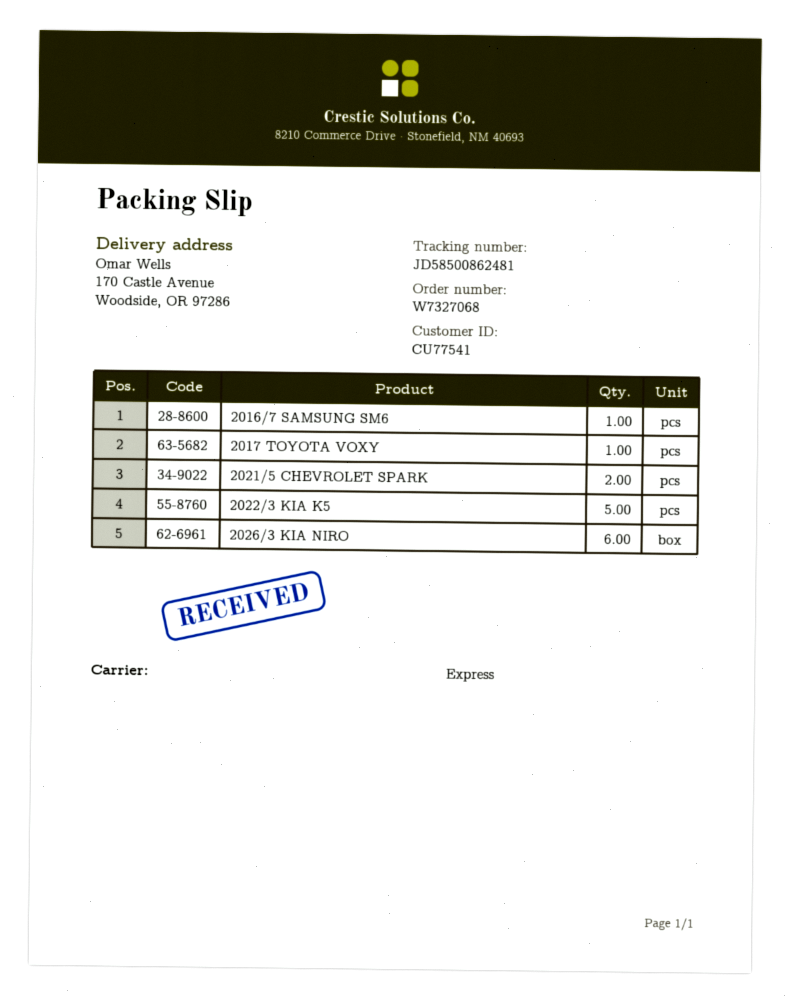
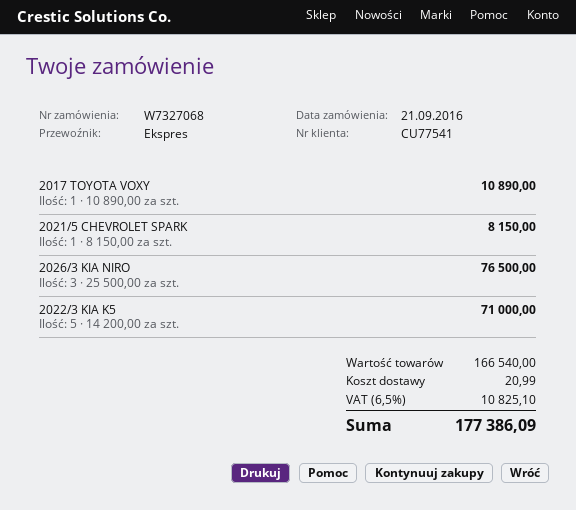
2016/7 SAMSUNG SM6: 1 -> none
2021/5 CHEVROLET SPARK: 2 -> 1
2026/3 KIA NIRO: 6 -> 3

